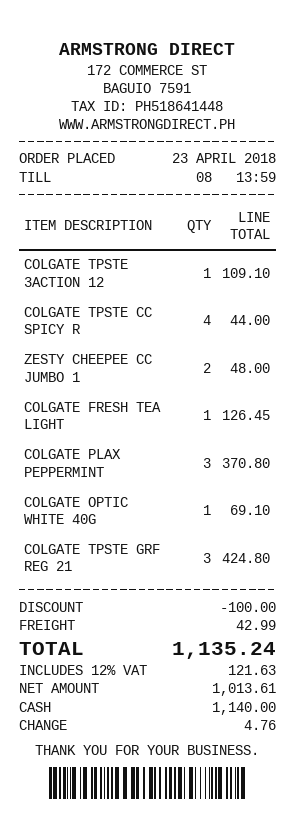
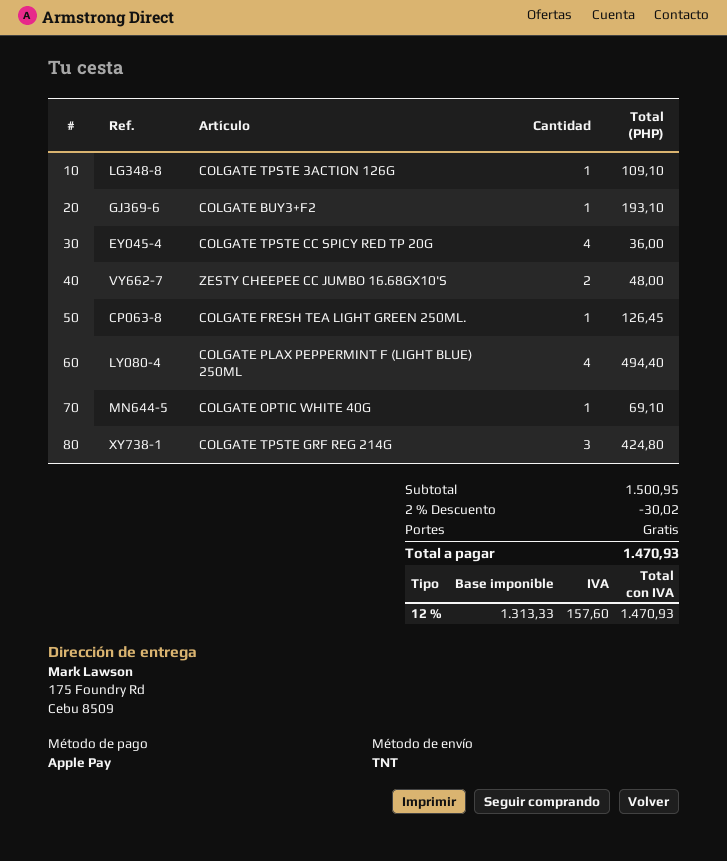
payment method: cash -> Apple Pay
COLGATE TPSTE CC SPICY R: 4 for 44.00 -> 4 for 36.00
COLGATE PLAX PEPPERMINT: 3 for 370.80 -> 4 for 494.40
COLGATE BUY3+F2: none -> 1 for 193.10
discount: 100.00 -> 30.02
shipping: 42.99 -> 0.00
net: 1013.61 -> 1313.33
tax: 12% = 121.63 -> 12% = 157.60
total: 1135.24 -> 1470.93

